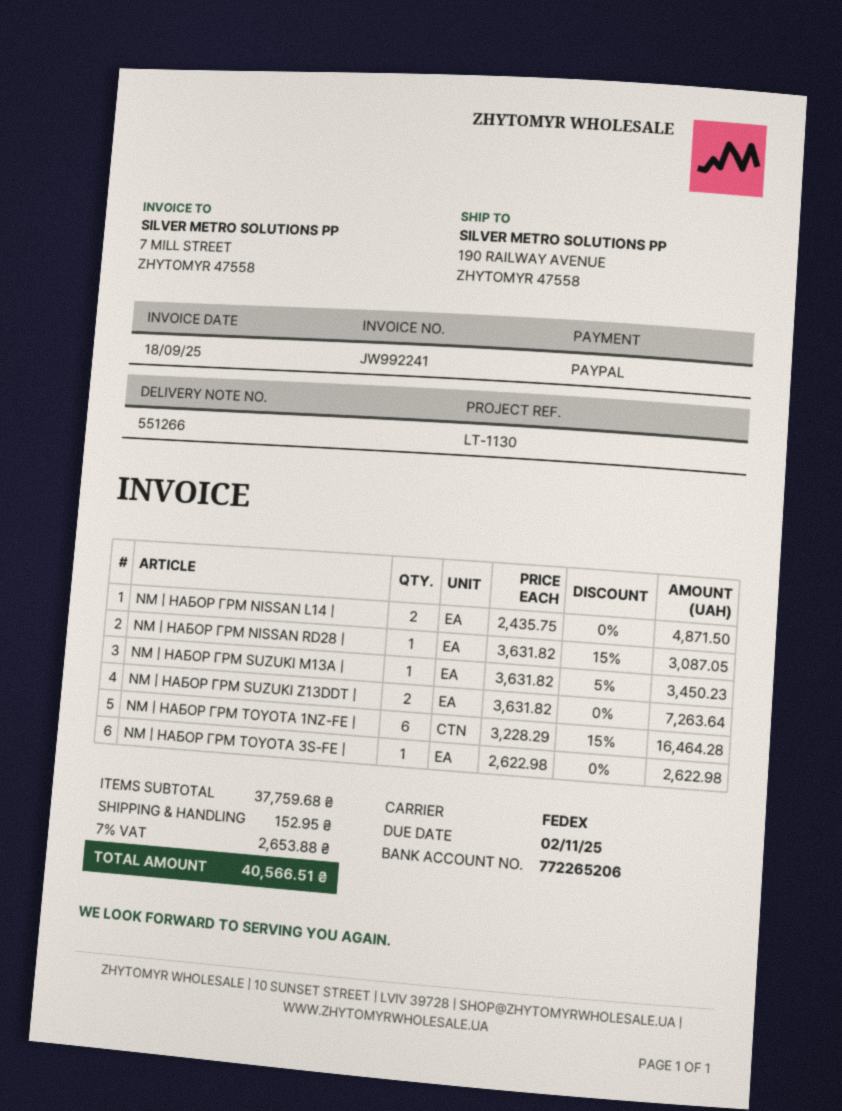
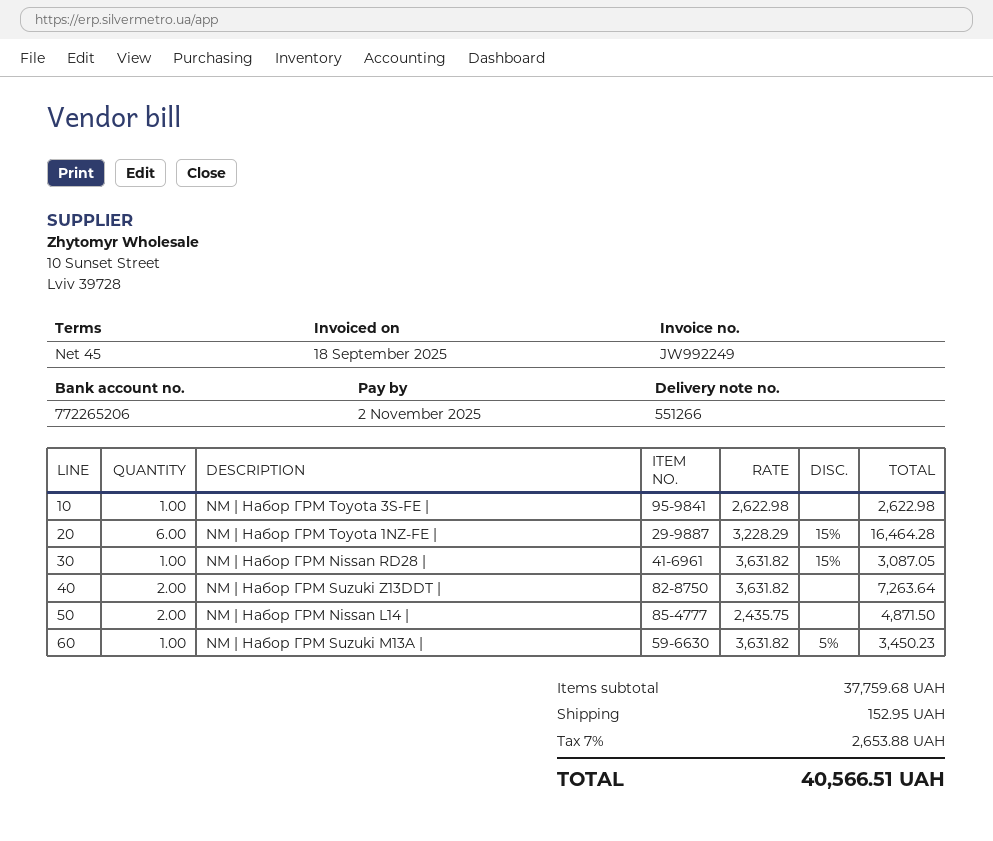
invoice number: JW992241 -> JW992249

